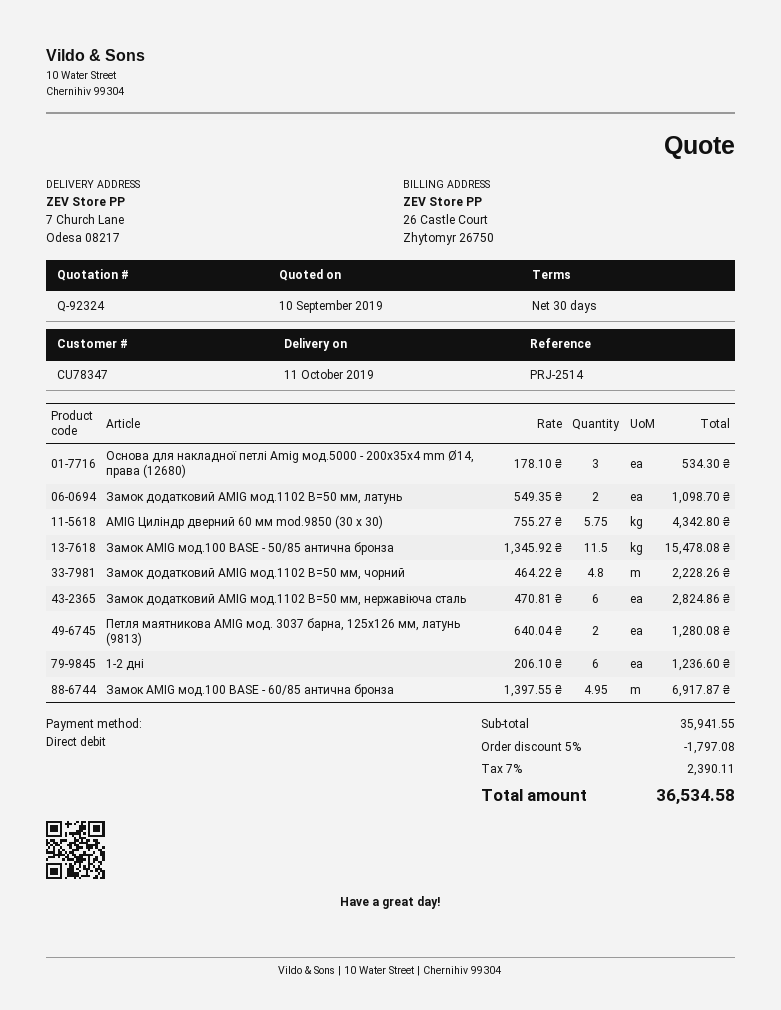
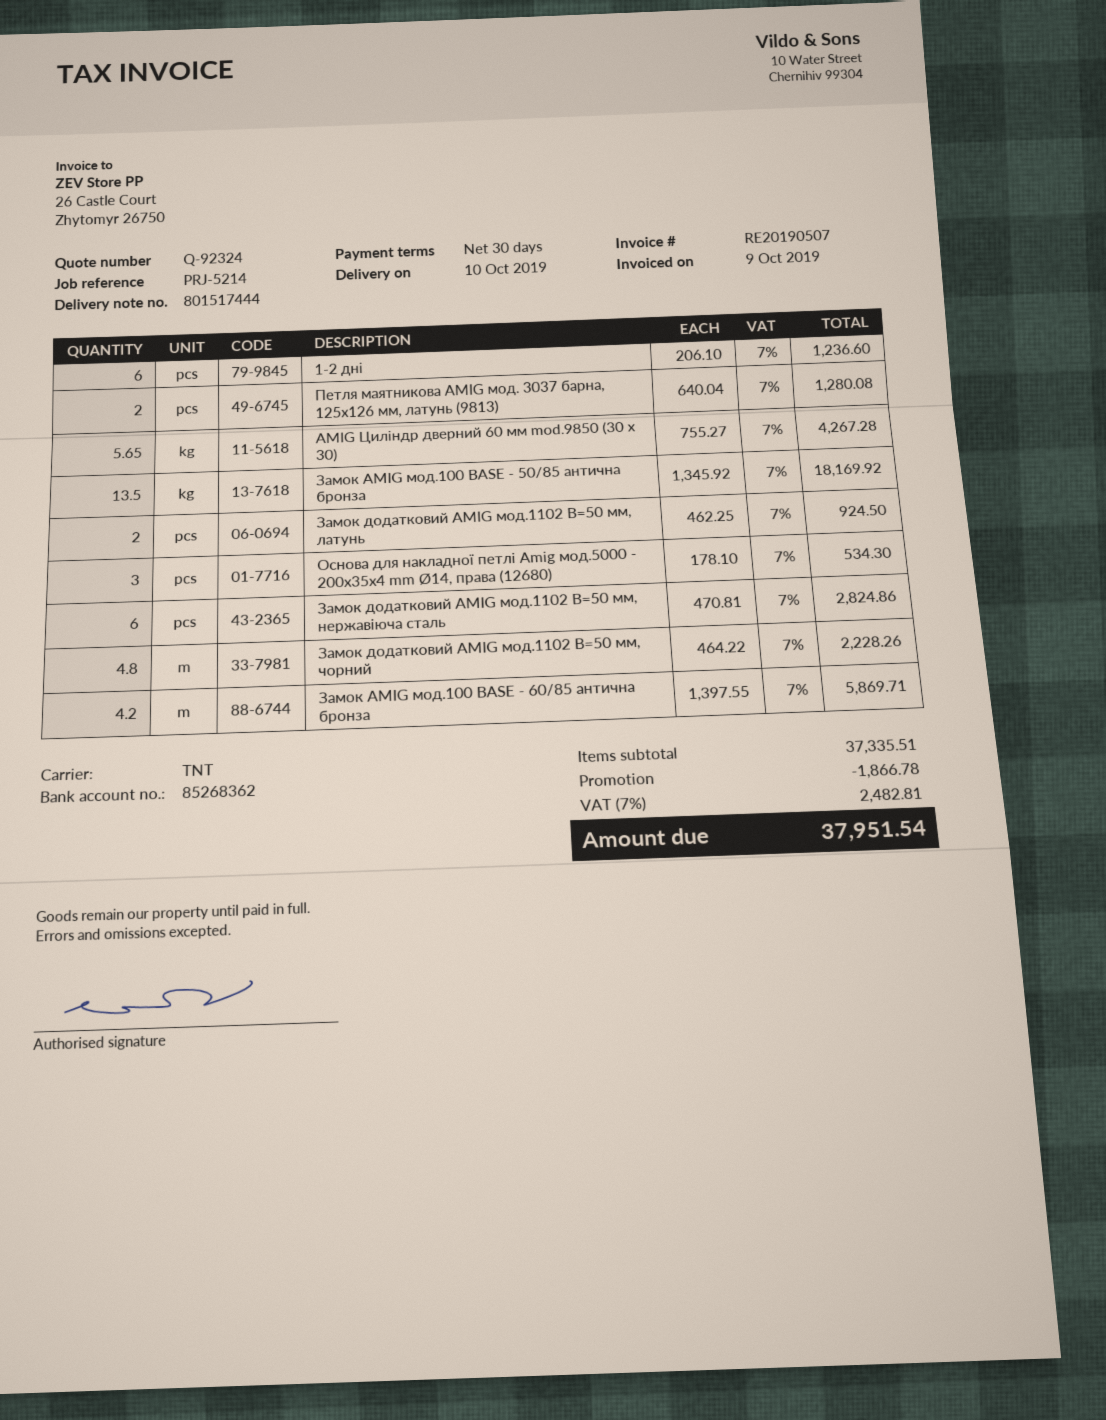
delivery date: 2019-10-11 -> 2019-10-10
reference: PRJ-2514 -> PRJ-5214
Замок додатковий AMIG мод.1102 B=50 мм, латунь: 2 x 549.35 = 1098.70 -> 2 x 462.25 = 924.50
AMIG Циліндр дверний 60 мм mod.9850 (30 х 30): 5.75 x 755.27 = 4342.80 -> 5.65 x 755.27 = 4267.28
Замок AMIG мод.100 BASE - 50/85 антична бронза: 11.5 x 1345.92 = 15478.08 -> 13.5 x 1345.92 = 18169.92
Замок AMIG мод.100 BASE - 60/85 антична бронза: 4.95 x 1397.55 = 6917.87 -> 4.2 x 1397.55 = 5869.71
subtotal: 35941.55 -> 37335.51
discount: 1797.08 -> 1866.78
tax: 7% = 2390.11 -> 7% = 2482.81
total: 36534.58 -> 37951.54

